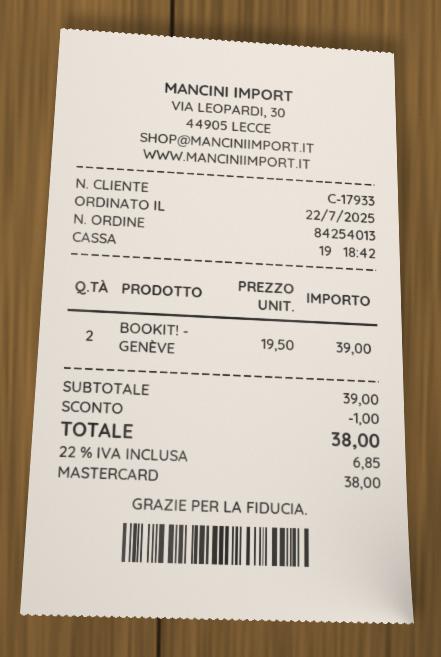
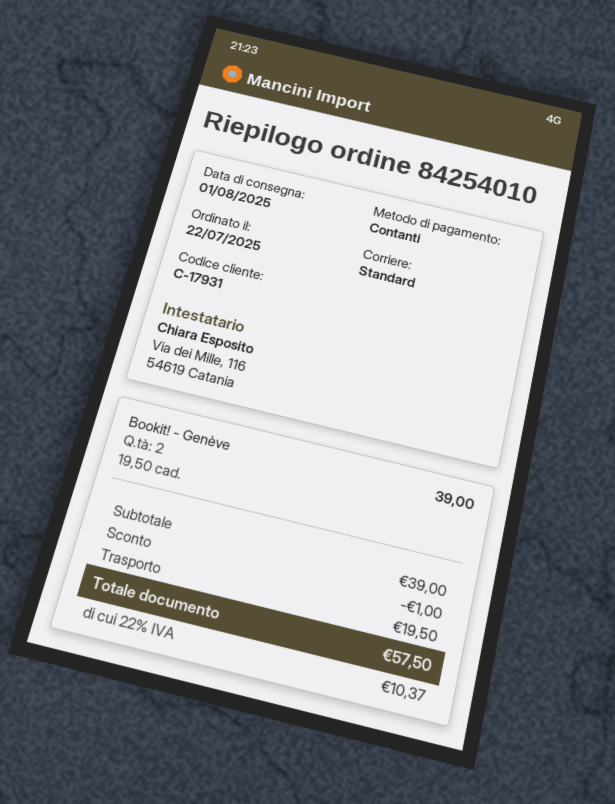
order number: 84254013 -> 84254010
customer number: C-17933 -> C-17931
payment method: Mastercard -> cash
shipping: none -> 19.50
tax: 22% = 6.85 -> 22% = 10.37
total: 38.00 -> 57.50

